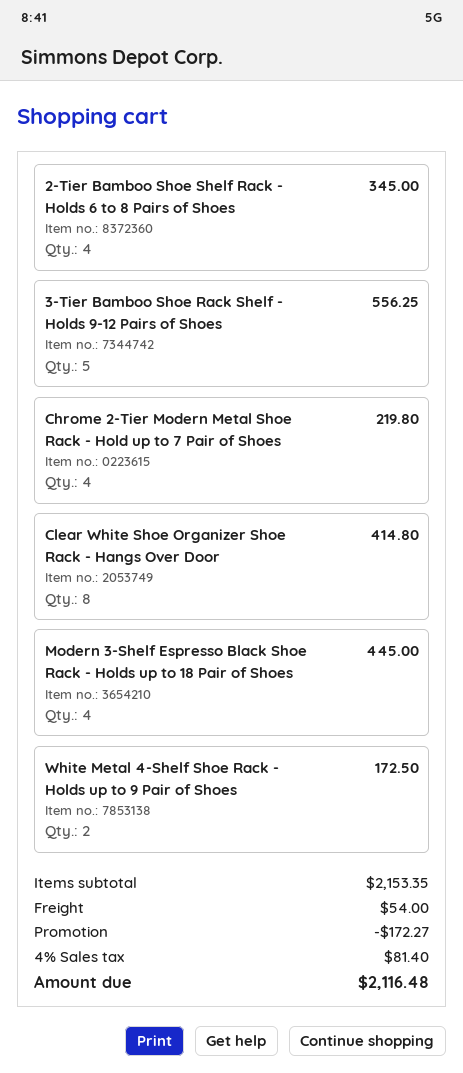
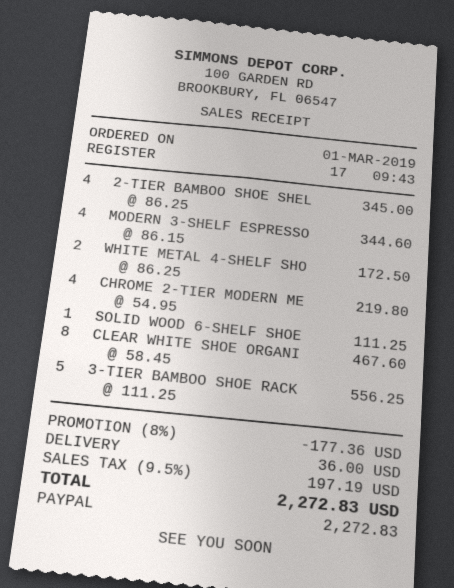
Clear White Shoe Organizer Shoe Rack - Hangs Over Door: 8 for 414.80 -> 8 for 467.60
Modern 3-Shelf Espresso Black Shoe Rack - Holds up to 18 Pair of Shoes: 4 for 445.00 -> 4 for 344.60
SOLID WOOD 6-SHELF SHOE: none -> 1 for 111.25
discount: 172.27 -> 177.36
shipping: 54.00 -> 36.00
tax: 4% = 81.40 -> 9.5% = 197.19
total: 2116.48 -> 2272.83

